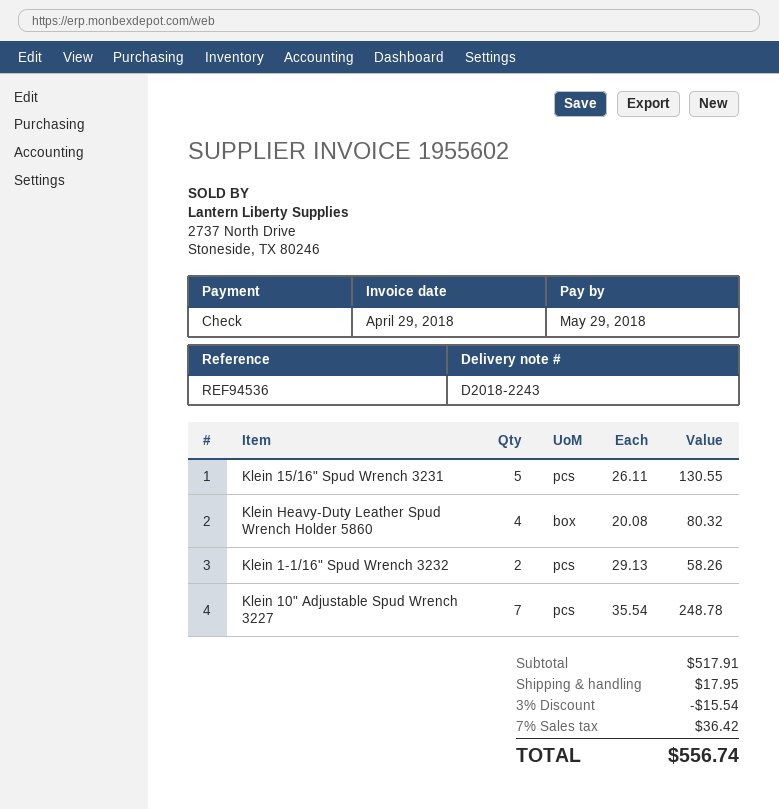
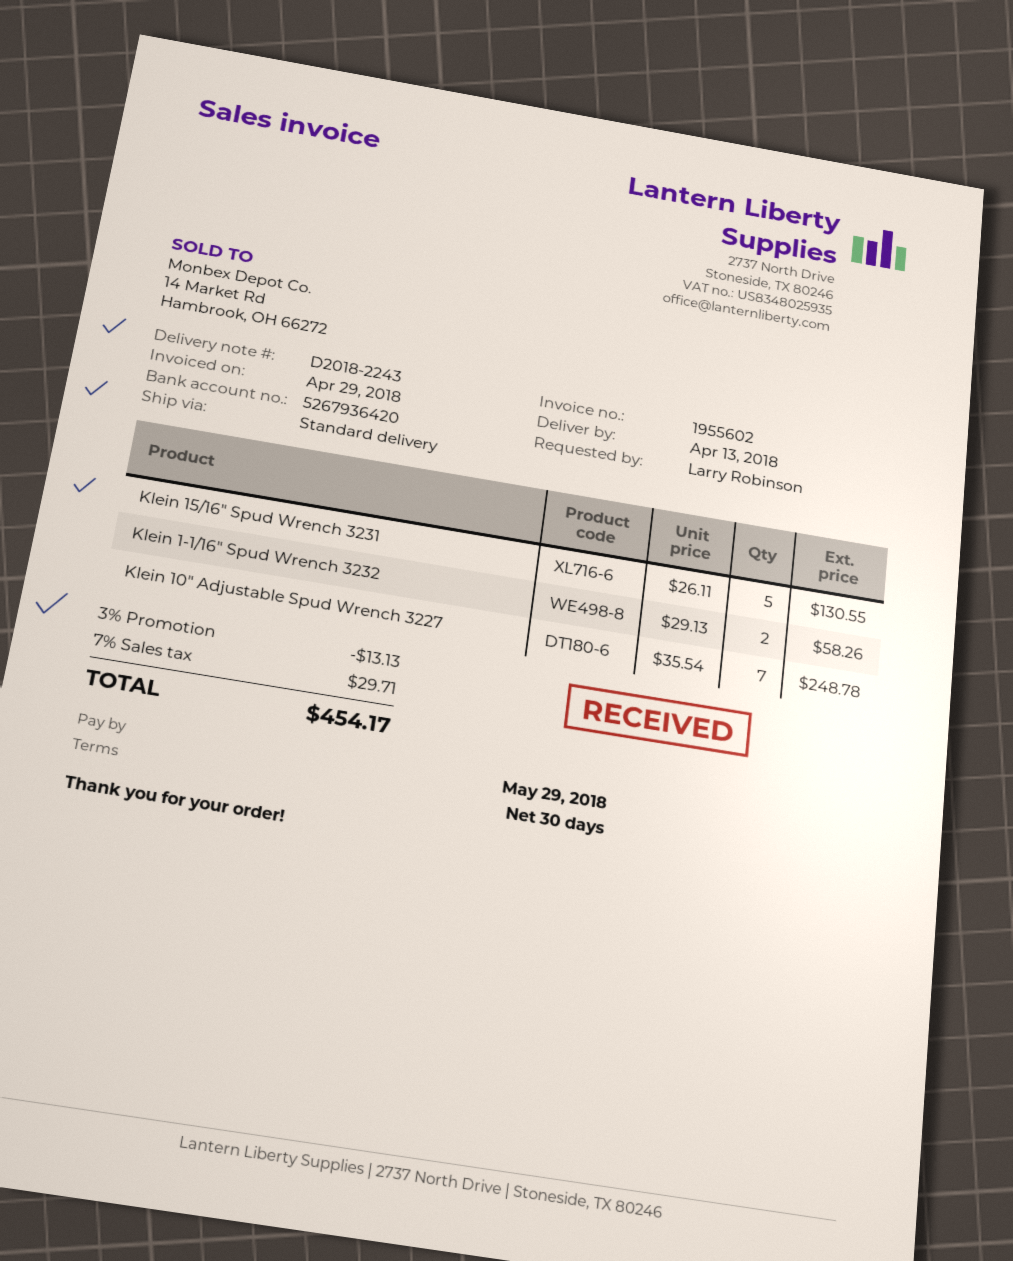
Klein Heavy-Duty Leather Spud Wrench Holder 5860: 4 x 20.08 = 80.32 -> none
discount: 3% = 15.54 -> 3% = 13.13
shipping: 17.95 -> none
tax: 7% = 36.42 -> 7% = 29.71
total: 556.74 -> 454.17

